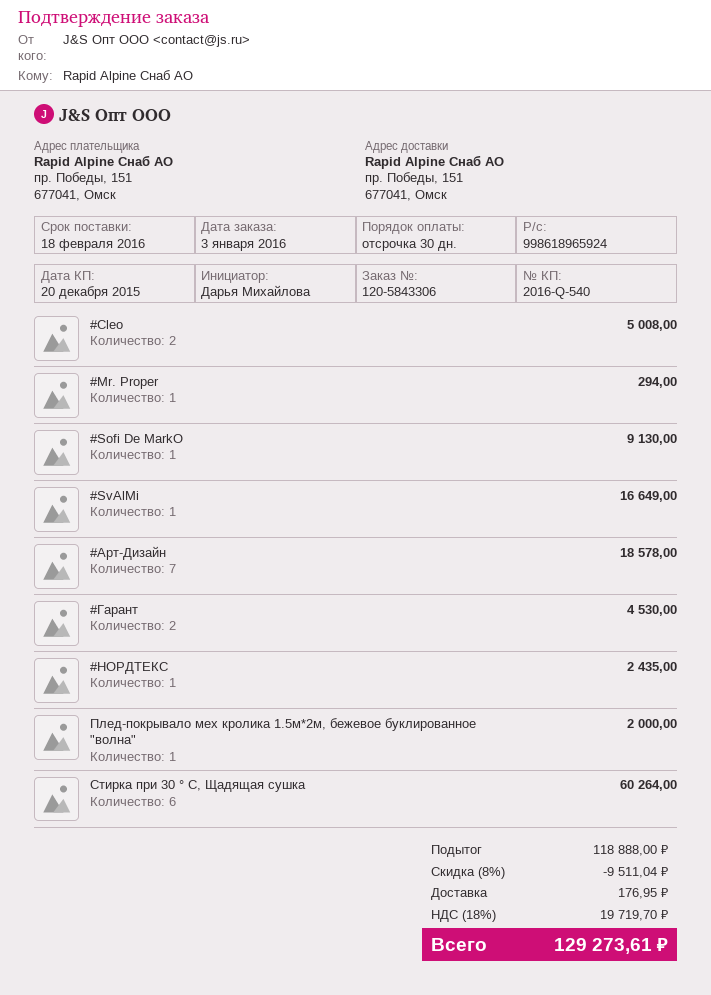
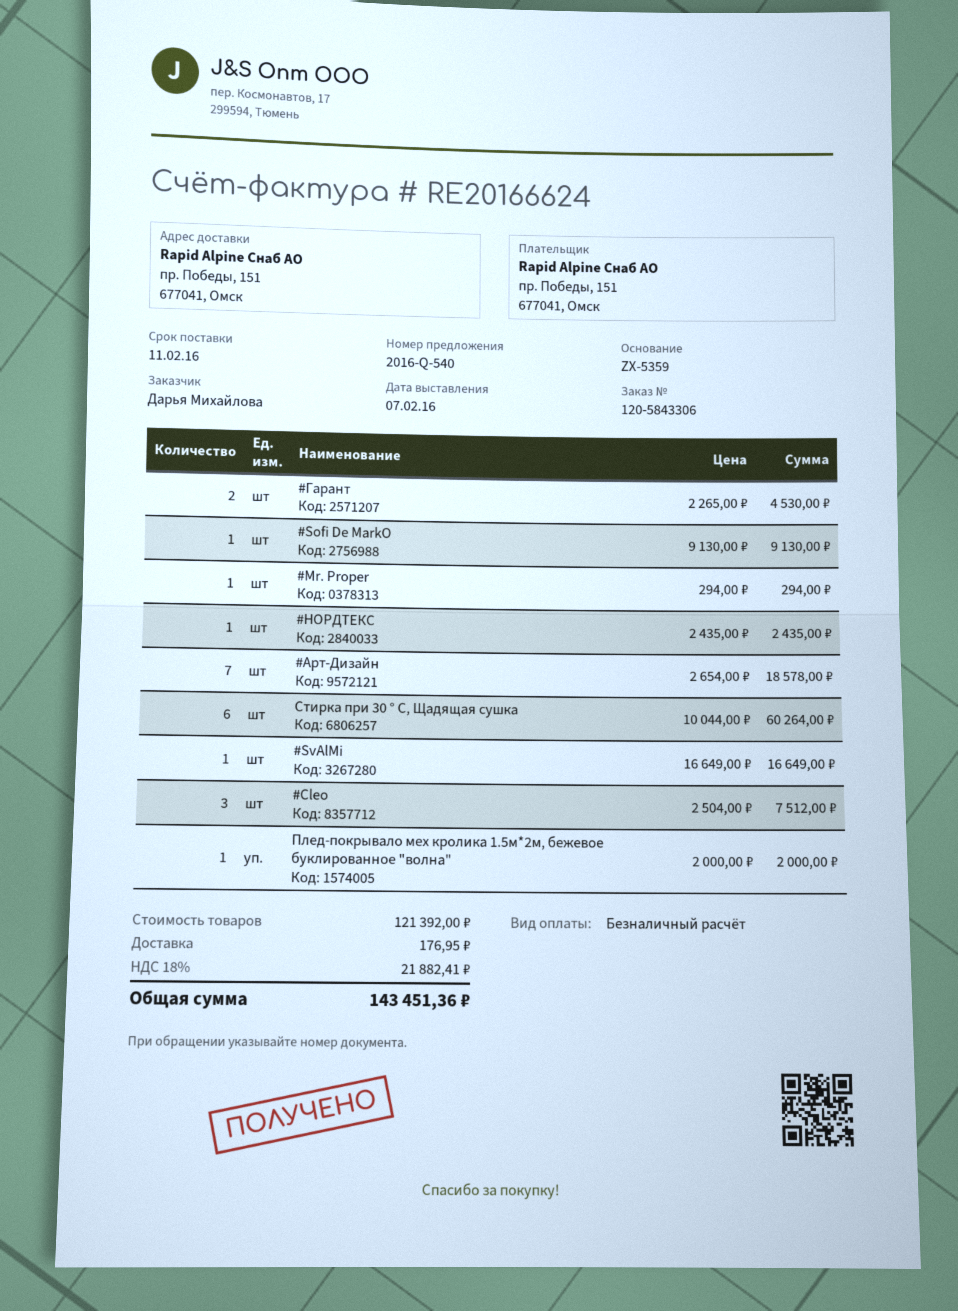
delivery date: 2016-02-18 -> 2016-02-11
#Cleo: 2 for 5008.00 -> 3 for 7512.00
subtotal: 118888.00 -> 121392.00
discount: 8% = 9511.04 -> none
tax: 18% = 19719.70 -> 18% = 21882.41
total: 129273.61 -> 143451.36

